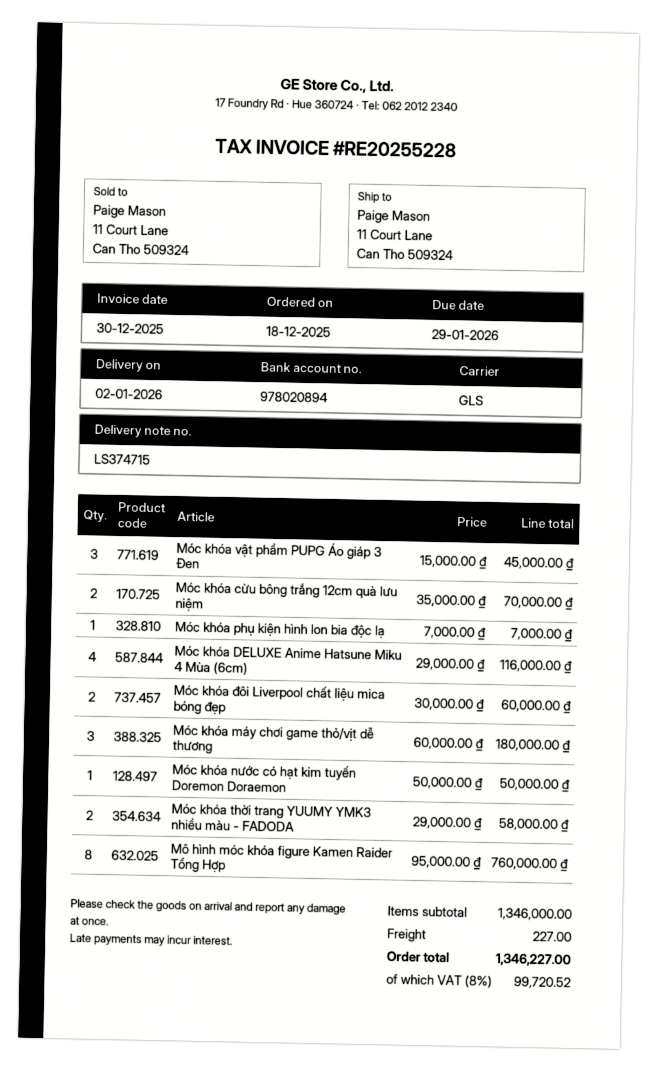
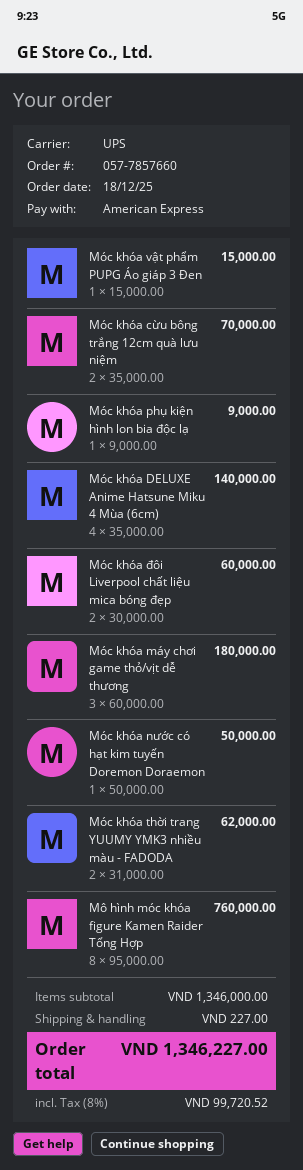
shipping method: GLS -> UPS
Móc khóa vật phẩm PUPG Áo giáp 3 Đen: 3 x 15000.00 = 45000.00 -> 1 x 15000.00 = 15000.00
Móc khóa phụ kiện hình lon bia độc lạ: 1 x 7000.00 = 7000.00 -> 1 x 9000.00 = 9000.00
Móc khóa DELUXE Anime Hatsune Miku 4 Mùa (6cm): 4 x 29000.00 = 116000.00 -> 4 x 35000.00 = 140000.00
Móc khóa thời trang YUUMY YMK3 nhiều màu - FADODA: 2 x 29000.00 = 58000.00 -> 2 x 31000.00 = 62000.00

